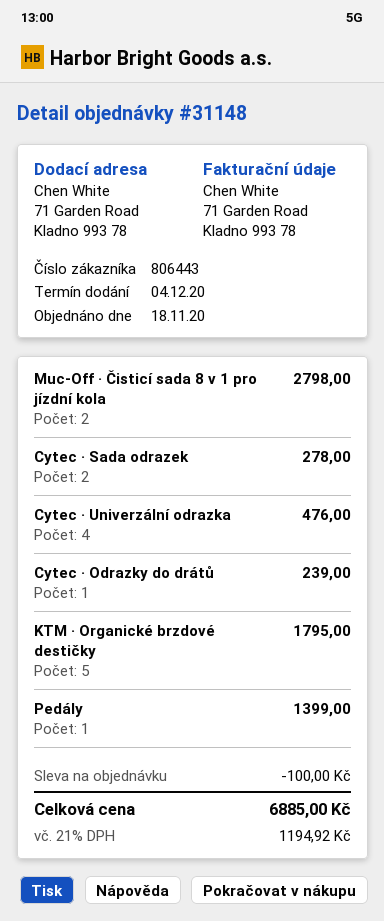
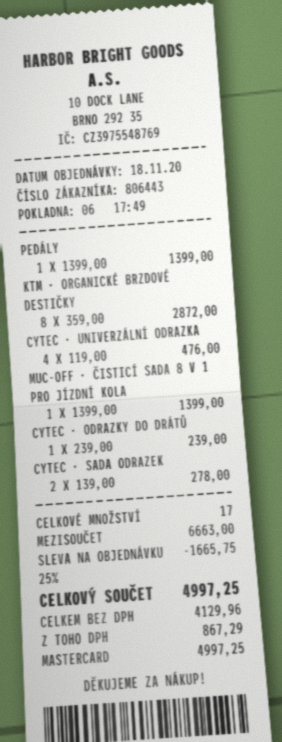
Muc-Off · Čisticí sada 8 v 1 pro jízdní kola: 2 for 2798.00 -> 1 for 1399.00
KTM · Organické brzdové destičky: 5 for 1795.00 -> 8 for 2872.00
discount: 100.00 -> 1665.75
tax: 1194.92 -> 867.29
total: 6885.00 -> 4997.25

